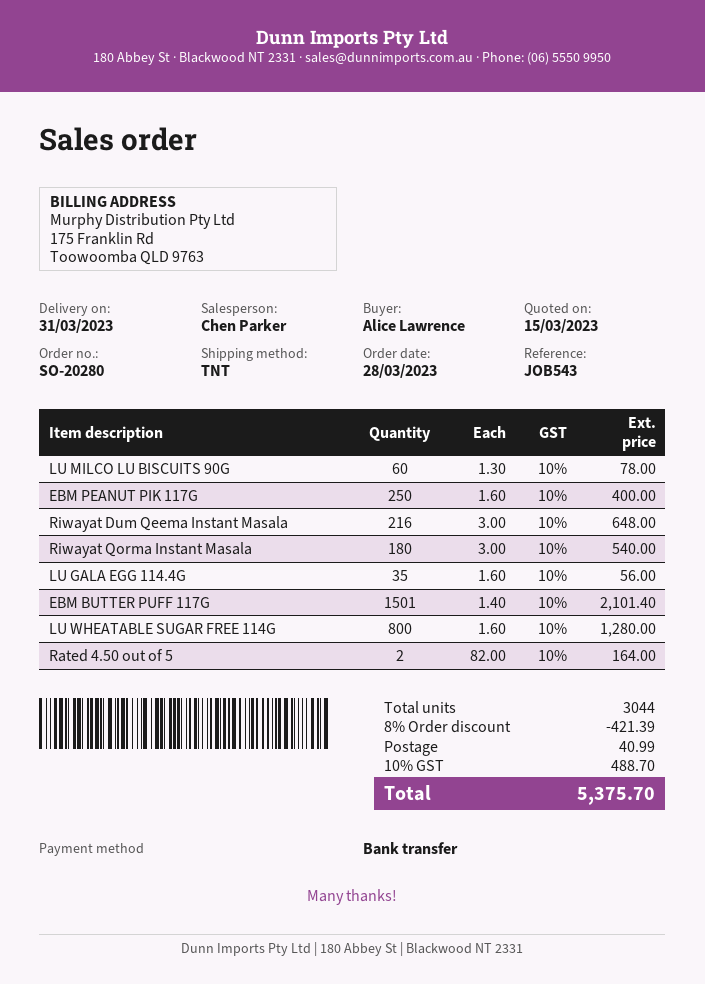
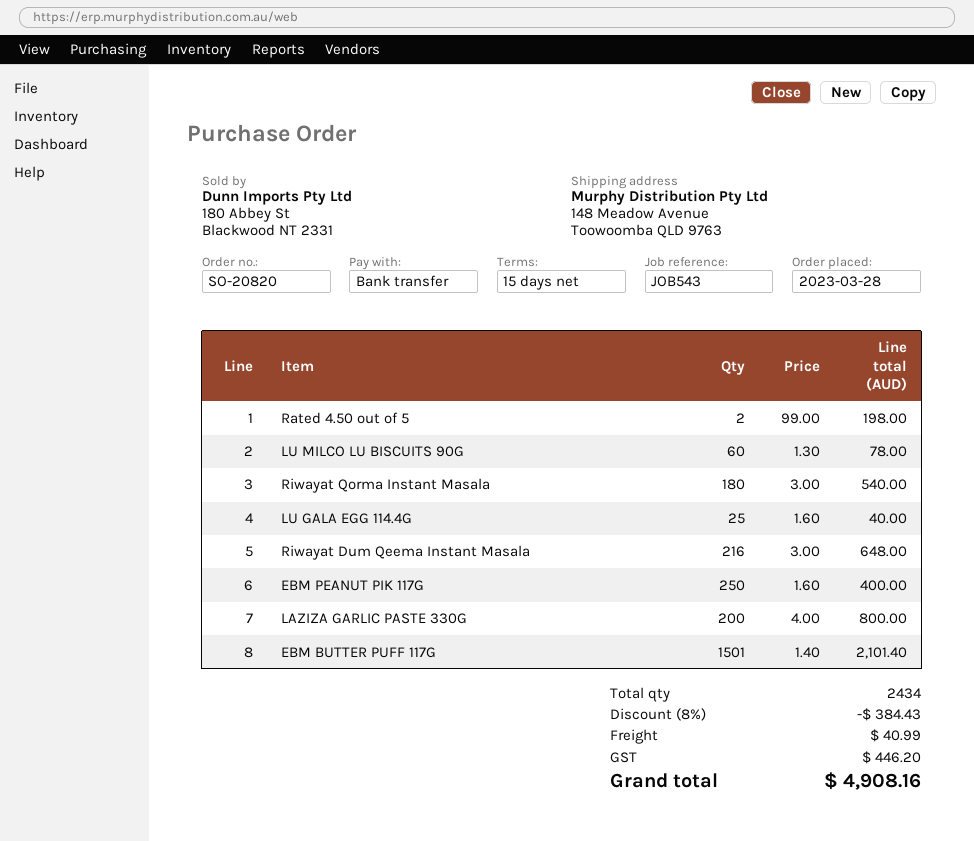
order number: SO-20280 -> SO-20820
LU GALA EGG 114.4G: 35 x 1.60 = 56.00 -> 25 x 1.60 = 40.00
LU WHEATABLE SUGAR FREE 114G: 800 x 1.60 = 1280.00 -> none
Rated 4.50 out of 5: 2 x 82.00 = 164.00 -> 2 x 99.00 = 198.00
LAZIZA GARLIC PASTE 330G: none -> 200 x 4.00 = 800.00
total quantity: 3044 -> 2434
discount: 8% = 421.39 -> 8% = 384.43
tax: 488.70 -> 446.20
total: 5375.70 -> 4908.16

